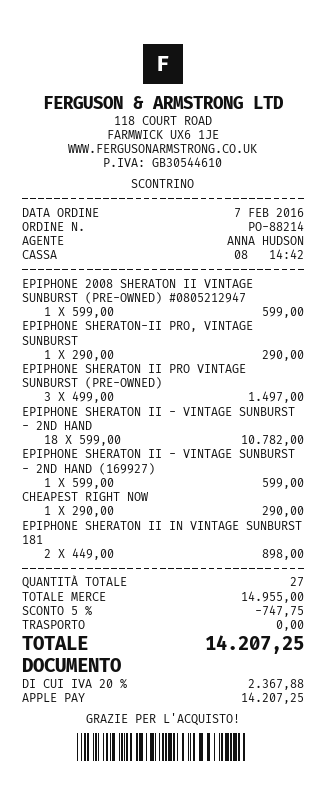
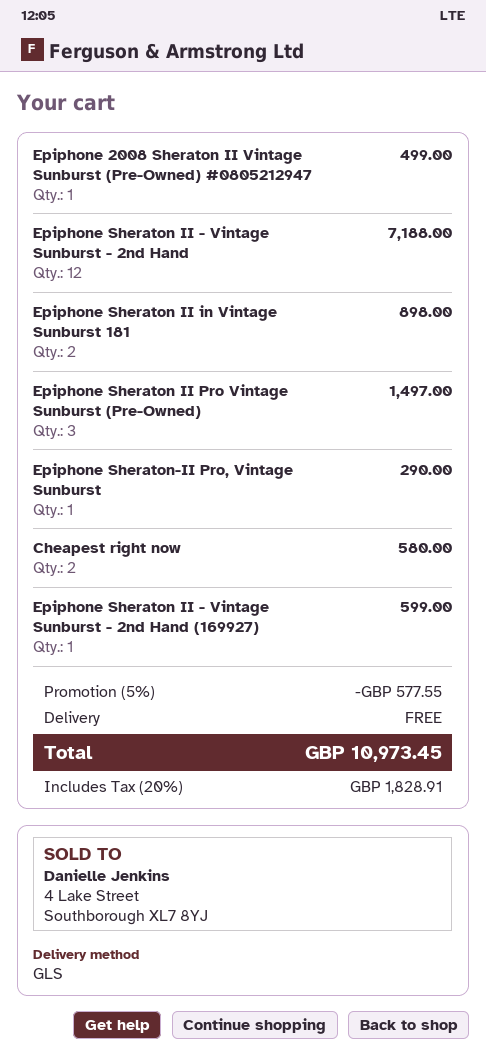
EPIPHONE 2008 SHERATON II VINTAGE SUNBURST (PRE-OWNED) #0805212947: 1 for 599.00 -> 1 for 499.00
EPIPHONE SHERATON II - VINTAGE SUNBURST - 2ND HAND: 18 for 10782.00 -> 12 for 7188.00
CHEAPEST RIGHT NOW: 1 for 290.00 -> 2 for 580.00
discount: 5% = 747.75 -> 5% = 577.55
tax: 20% = 2367.88 -> 20% = 1828.91
total: 14207.25 -> 10973.45

